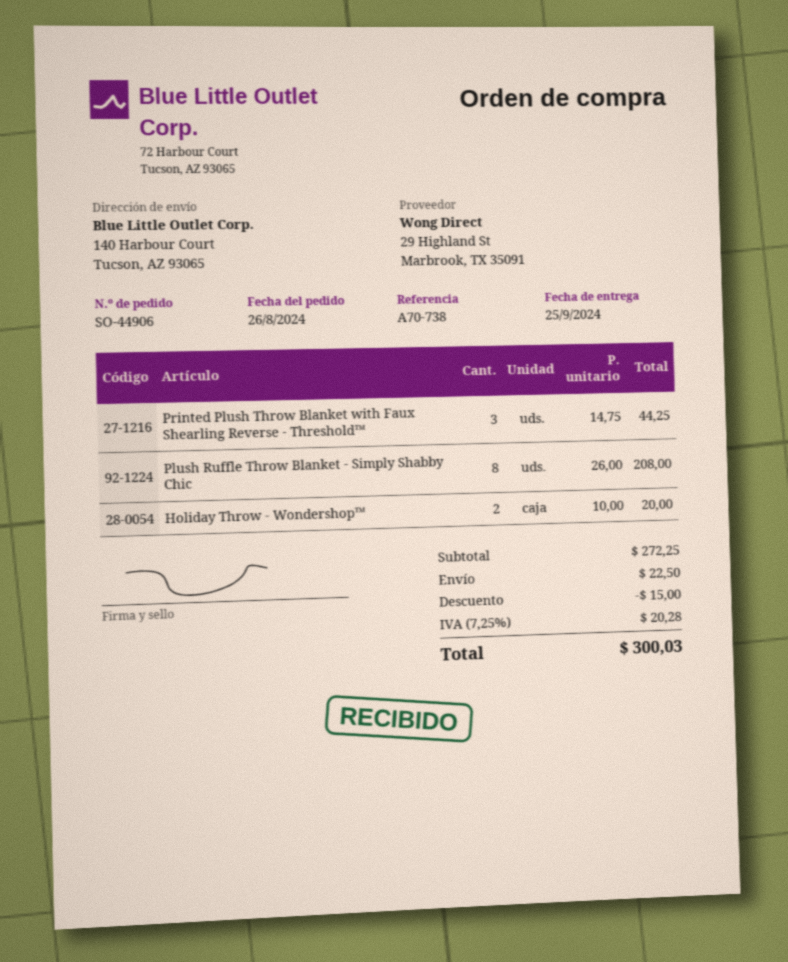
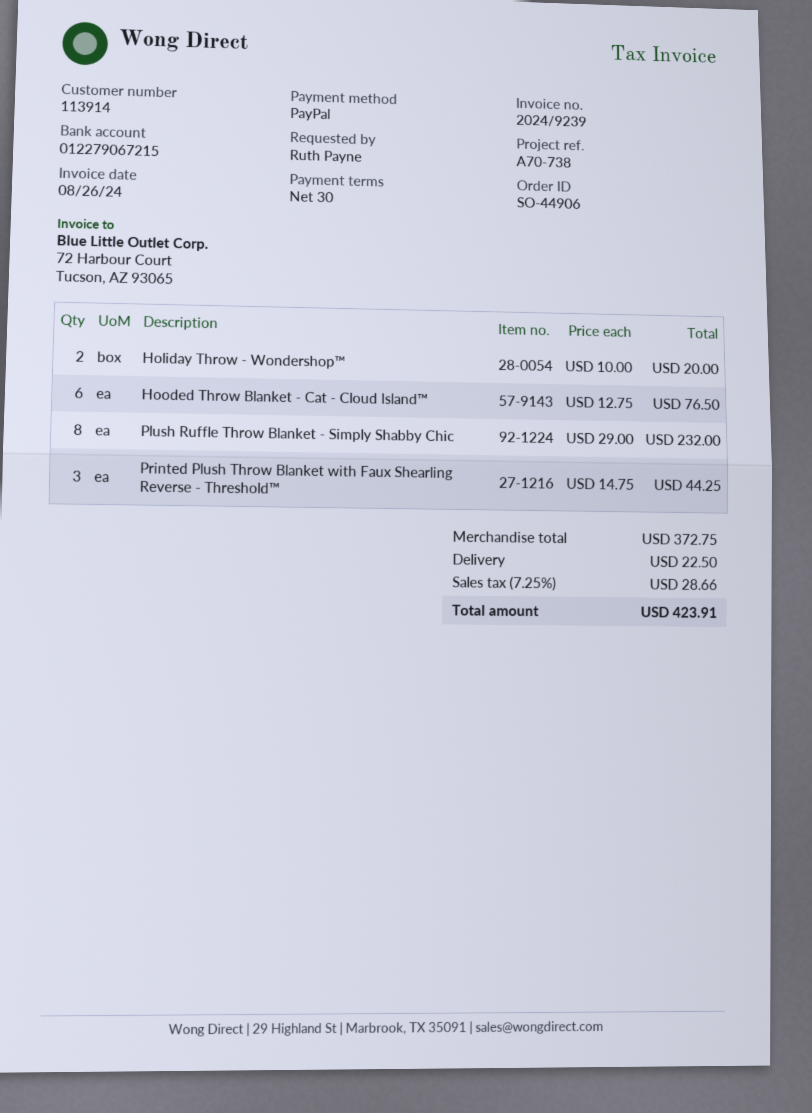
Plush Ruffle Throw Blanket - Simply Shabby Chic: 8 x 26.00 = 208.00 -> 8 x 29.00 = 232.00
Hooded Throw Blanket - Cat - Cloud Island™: none -> 6 x 12.75 = 76.50
subtotal: 272.25 -> 372.75
discount: 15.00 -> none
tax: 7.25% = 20.28 -> 7.25% = 28.66
total: 300.03 -> 423.91

